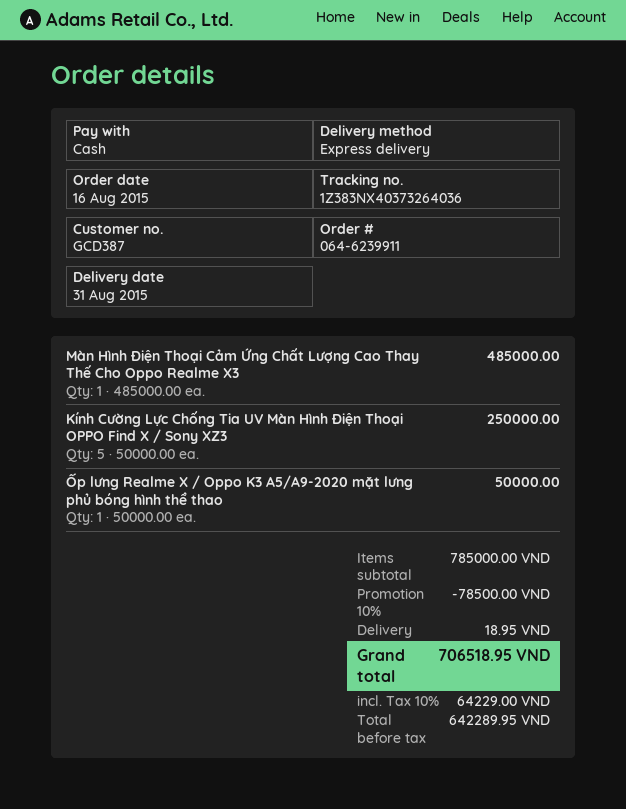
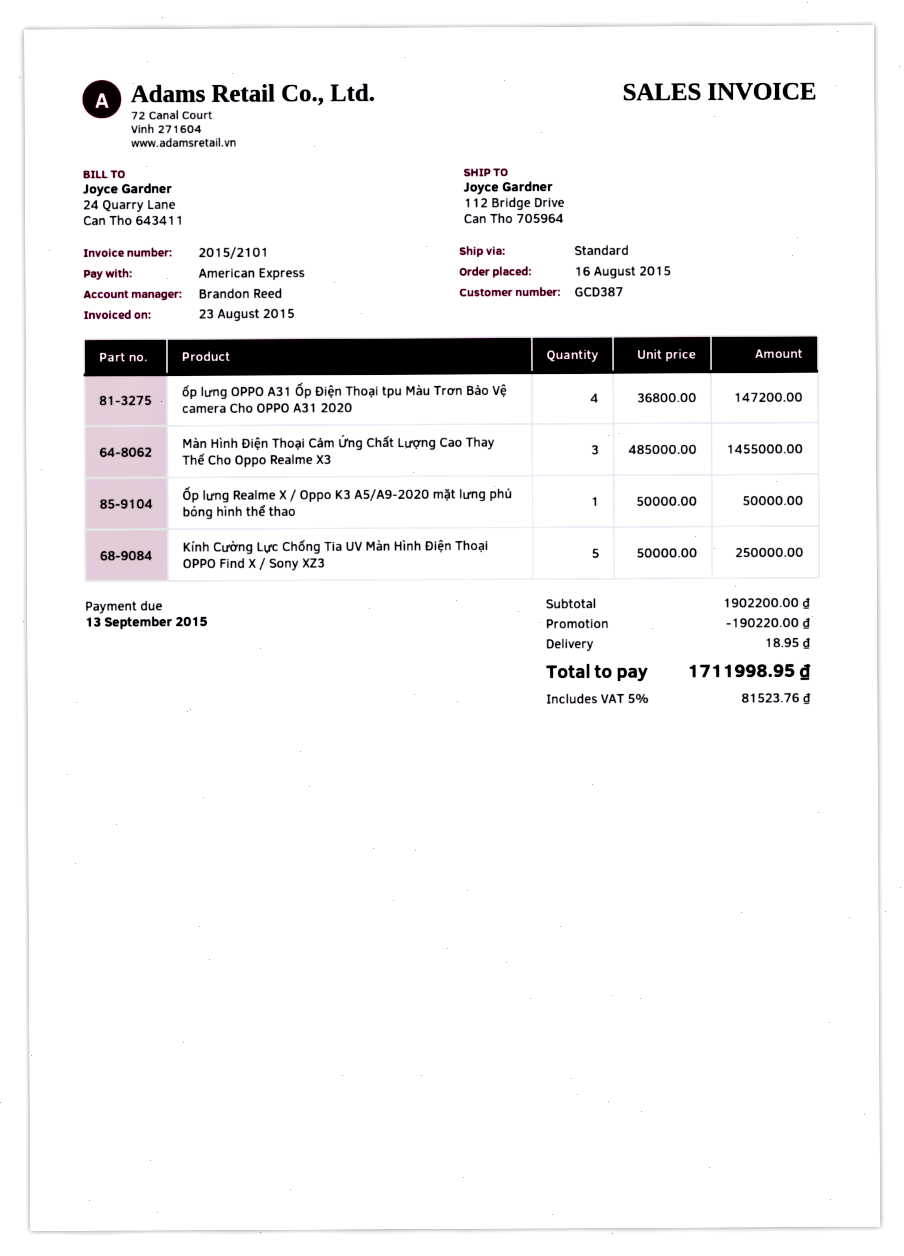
payment method: cash -> American Express
shipping method: express -> standard
Màn Hình Điện Thoại Cảm Ứng Chất Lượng Cao Thay Thế Cho Oppo Realme X3: 1 x 485000.00 = 485000.00 -> 3 x 485000.00 = 1455000.00
ốp lưng OPPO A31 Ốp Điện Thoại tpu Màu Trơn Bảo Vệ camera Cho OPPO A31 2020: none -> 4 x 36800.00 = 147200.00
subtotal: 785000.00 -> 1902200.00
discount: 78500.00 -> 190220.00
tax: 10% = 64229.00 -> 5% = 81523.76
total: 706518.95 -> 1711998.95

